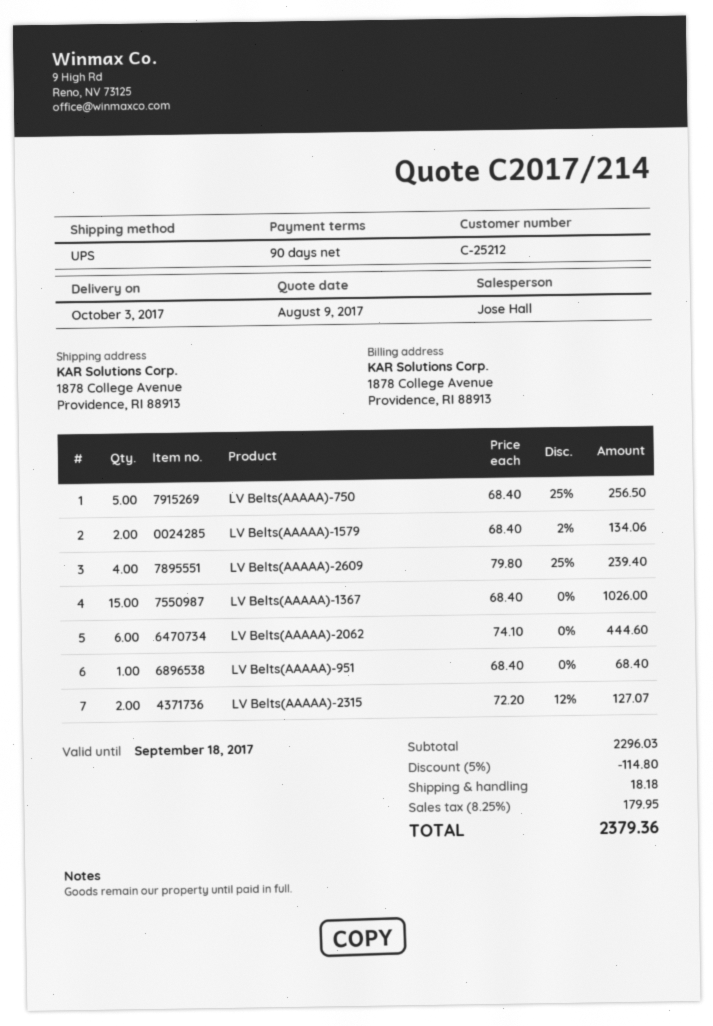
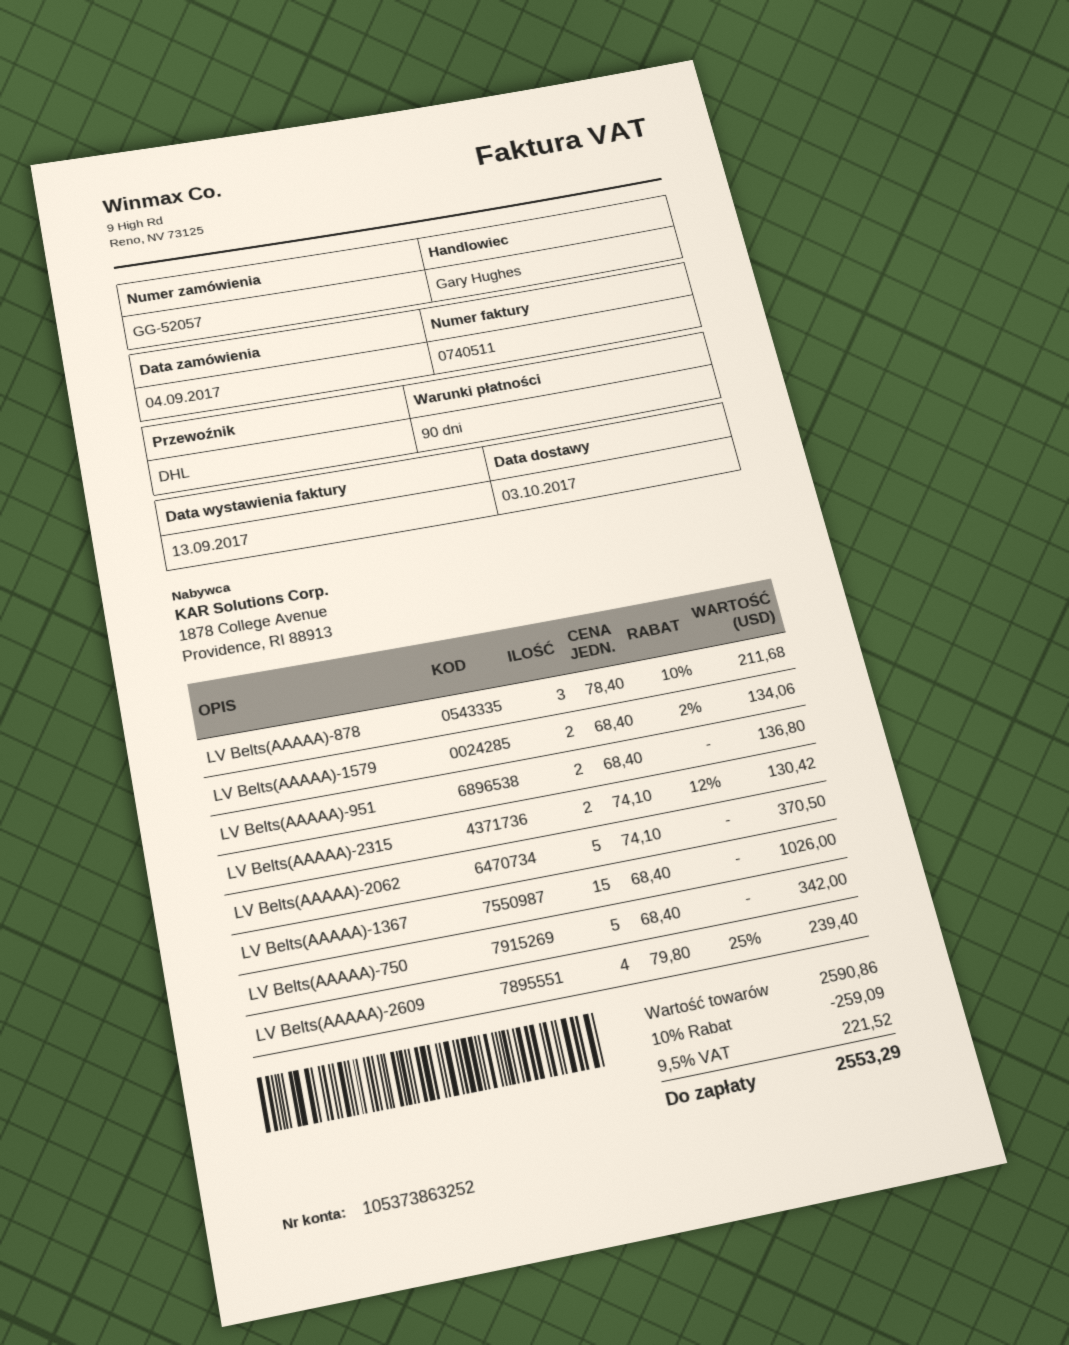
sales rep: Jose Hall -> Gary Hughes
shipping method: UPS -> DHL
LV Belts(AAAAA)-750: 5 x 68.40 - 25% = 256.50 -> 5 x 68.40 = 342.00
LV Belts(AAAAA)-2062: 6 x 74.10 = 444.60 -> 5 x 74.10 = 370.50
LV Belts(AAAAA)-951: 1 x 68.40 = 68.40 -> 2 x 68.40 = 136.80
LV Belts(AAAAA)-2315: 2 x 72.20 - 12% = 127.07 -> 2 x 74.10 - 12% = 130.42
LV Belts(AAAAA)-878: none -> 3 x 78.40 - 10% = 211.68
subtotal: 2296.03 -> 2590.86
discount: 5% = 114.80 -> 10% = 259.09
shipping: 18.18 -> none
tax: 8.25% = 179.95 -> 9.5% = 221.52
total: 2379.36 -> 2553.29

